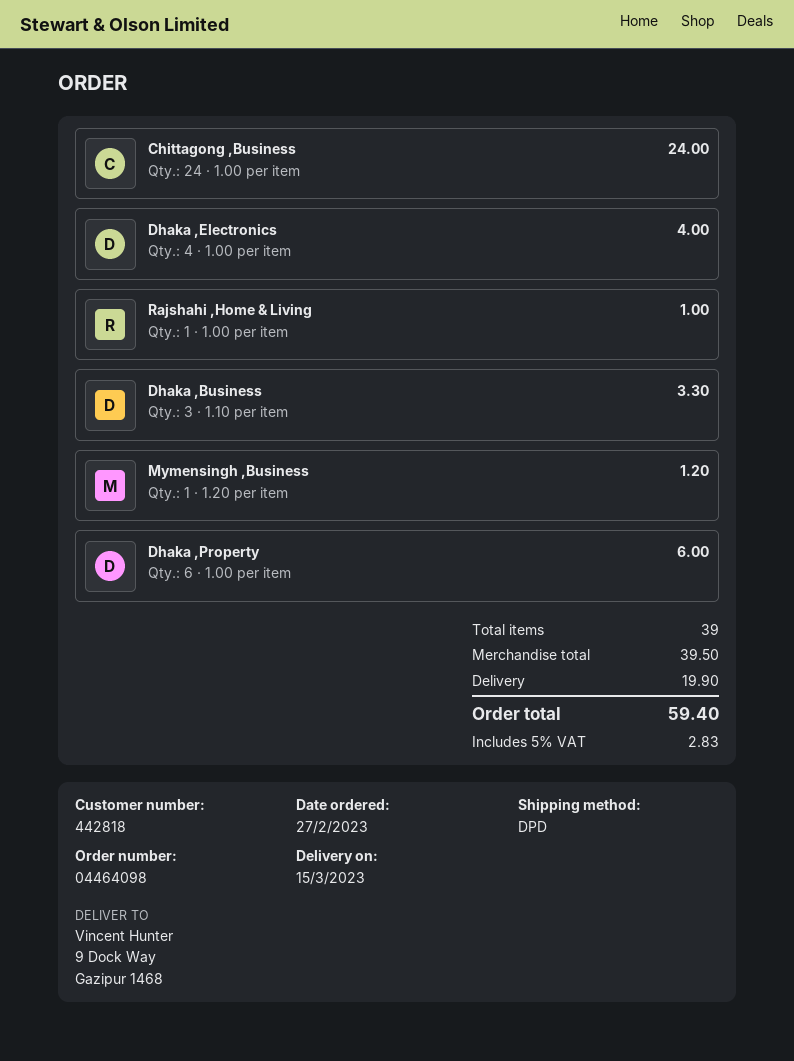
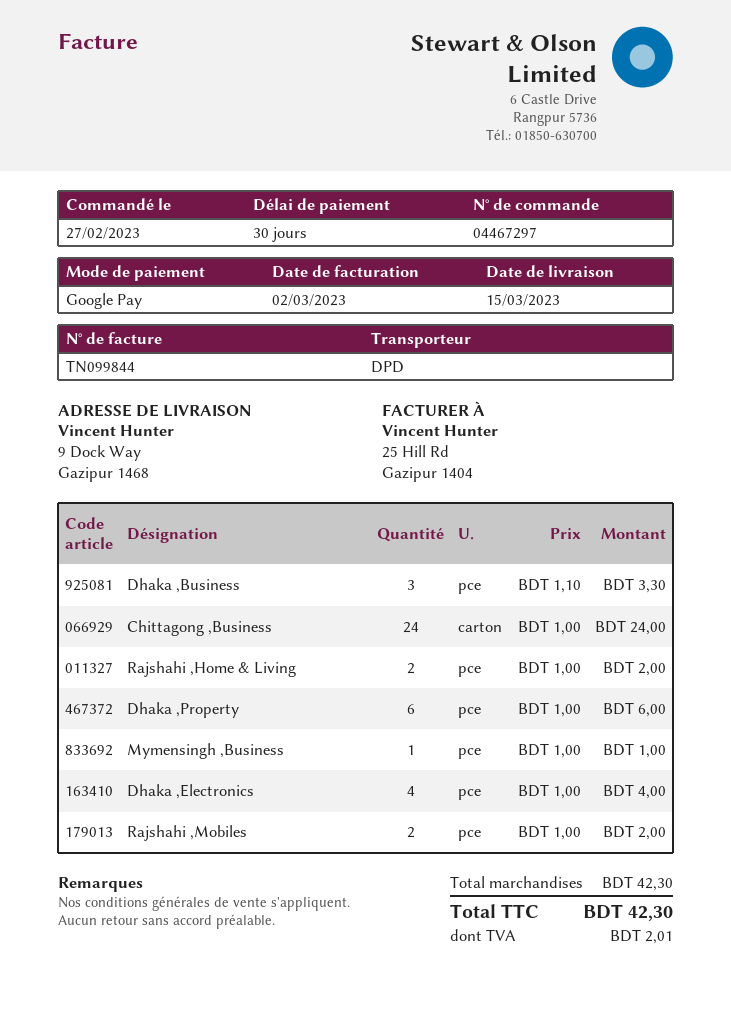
order number: 04464098 -> 04467297
Rajshahi ,Home & Living: 1 x 1.00 = 1.00 -> 2 x 1.00 = 2.00
Mymensingh ,Business: 1 x 1.20 = 1.20 -> 1 x 1.00 = 1.00
Rajshahi ,Mobiles: none -> 2 x 1.00 = 2.00
subtotal: 39.50 -> 42.30
shipping: 19.90 -> none
tax: 2.83 -> 2.01
total: 59.40 -> 42.30

